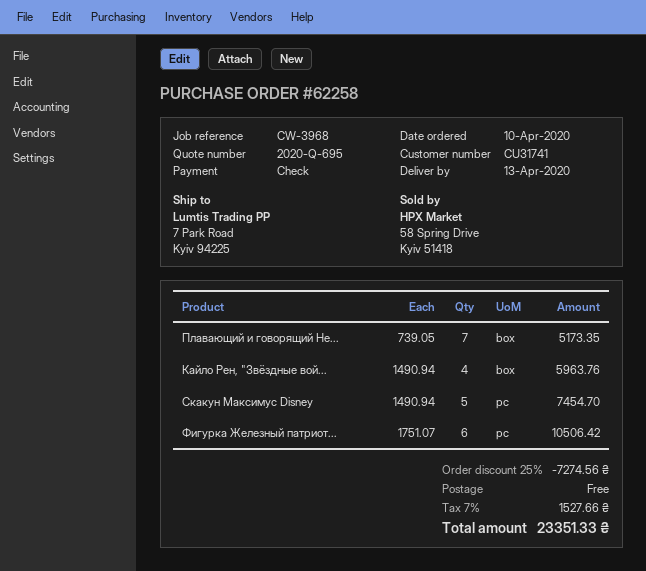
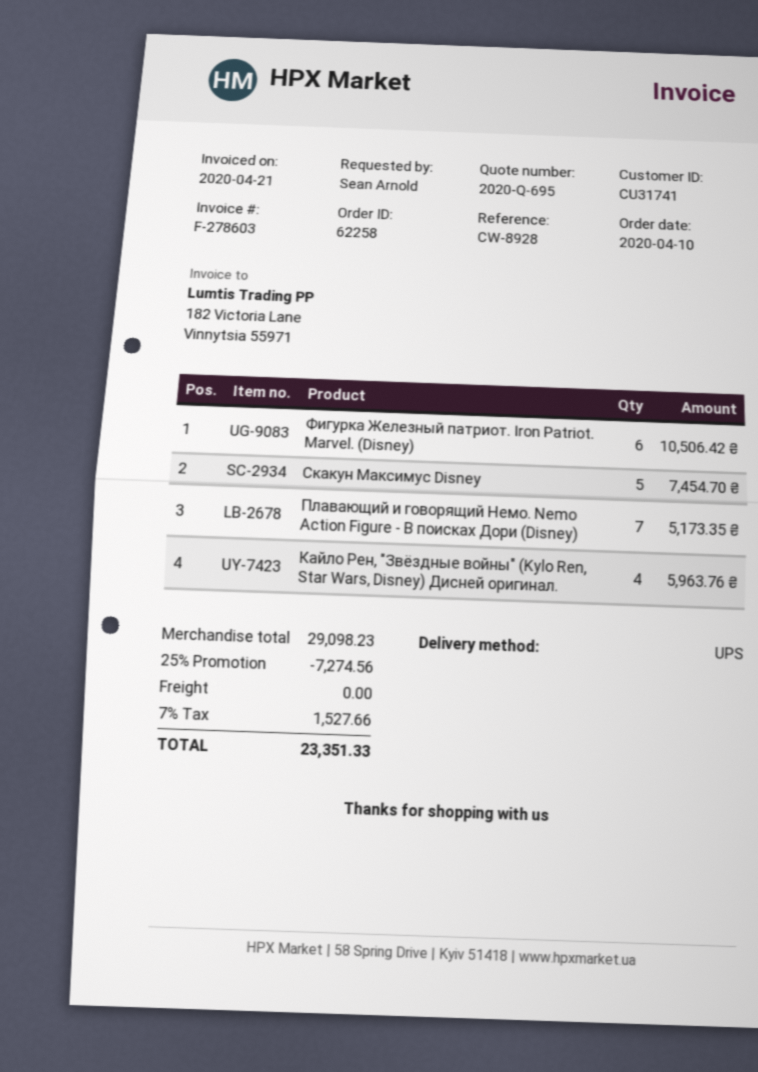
reference: CW-3968 -> CW-8928

